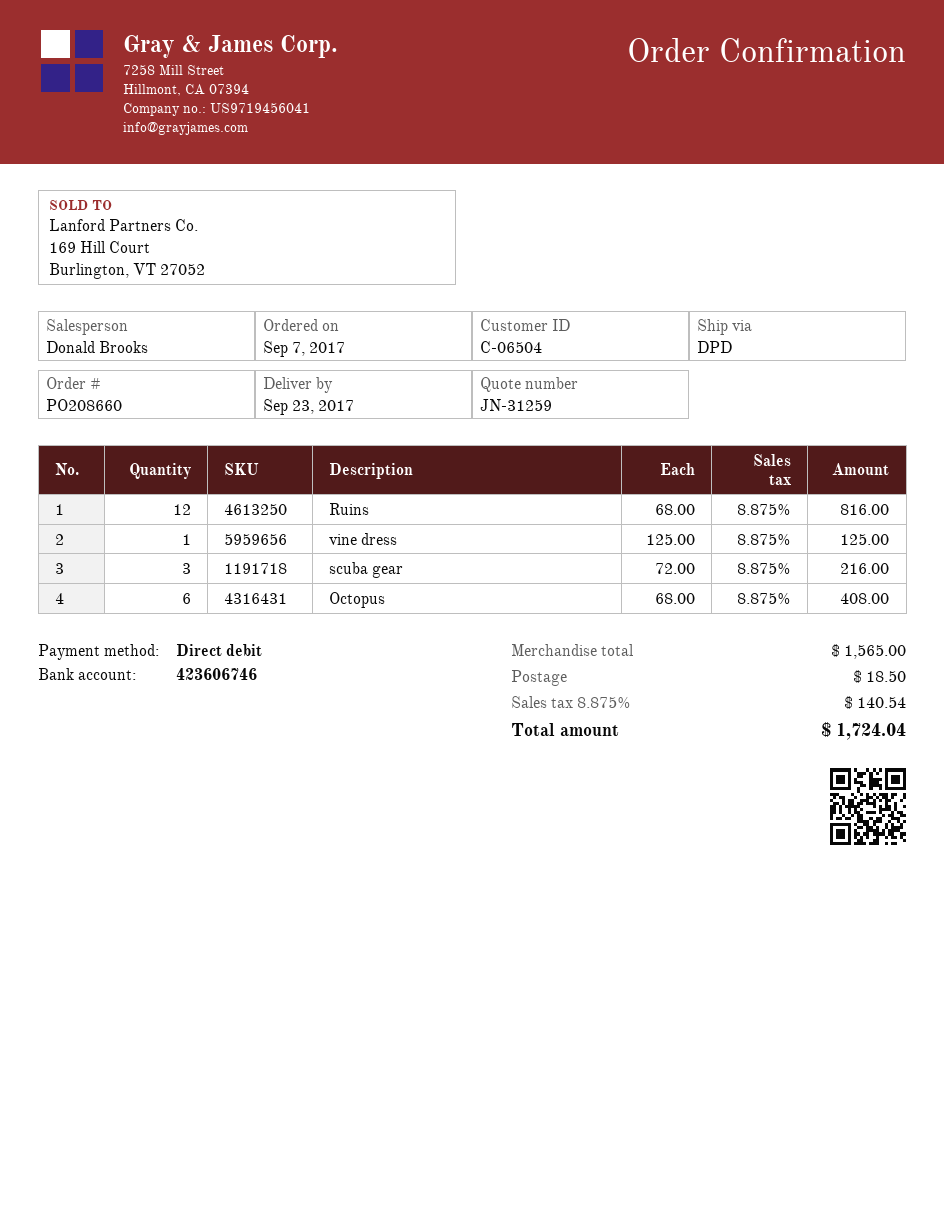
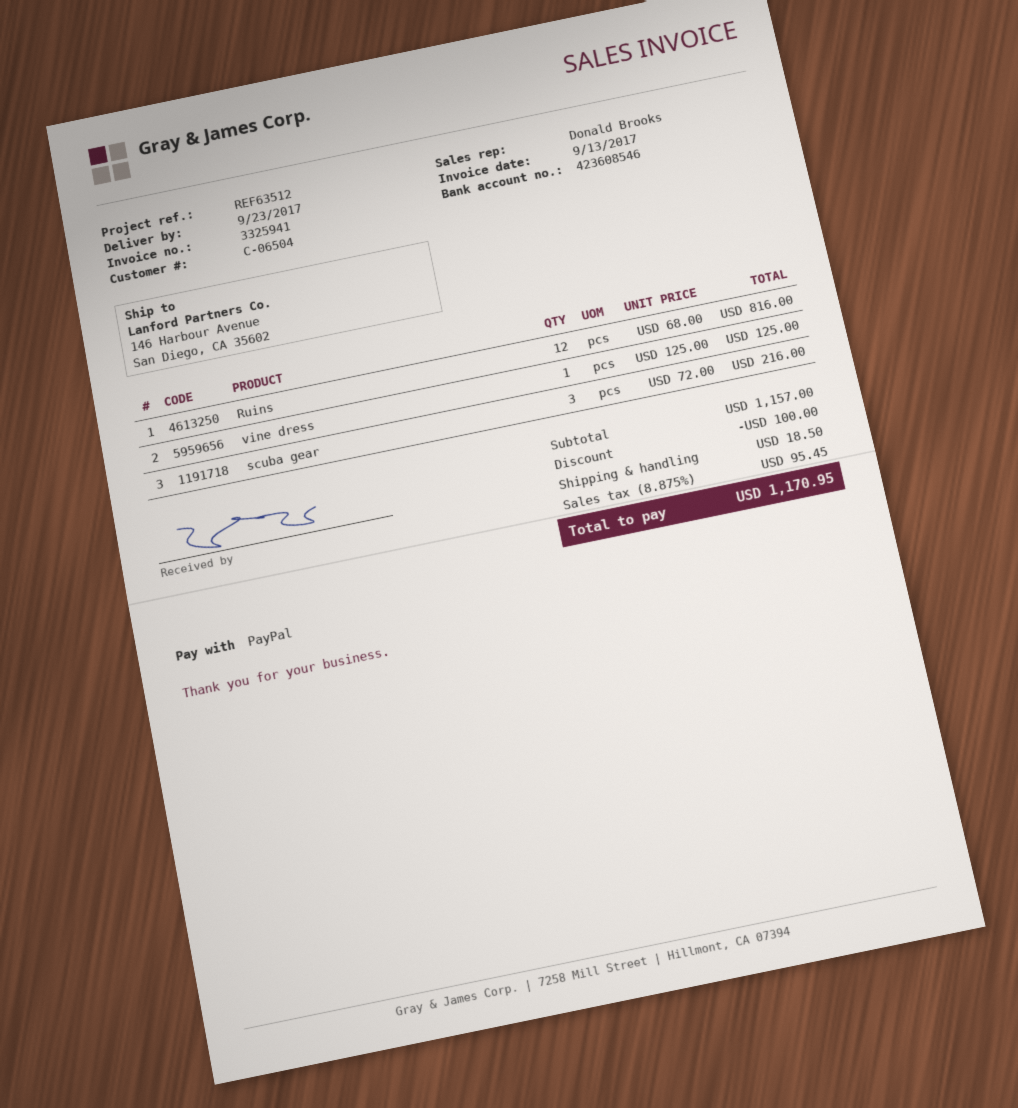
payment method: direct debit -> PayPal
bank account: 423606746 -> 423608546
Octopus: 6 x 68.00 = 408.00 -> none
subtotal: 1565.00 -> 1157.00
discount: none -> 100.00
tax: 8.875% = 140.54 -> 8.875% = 95.45
total: 1724.04 -> 1170.95

